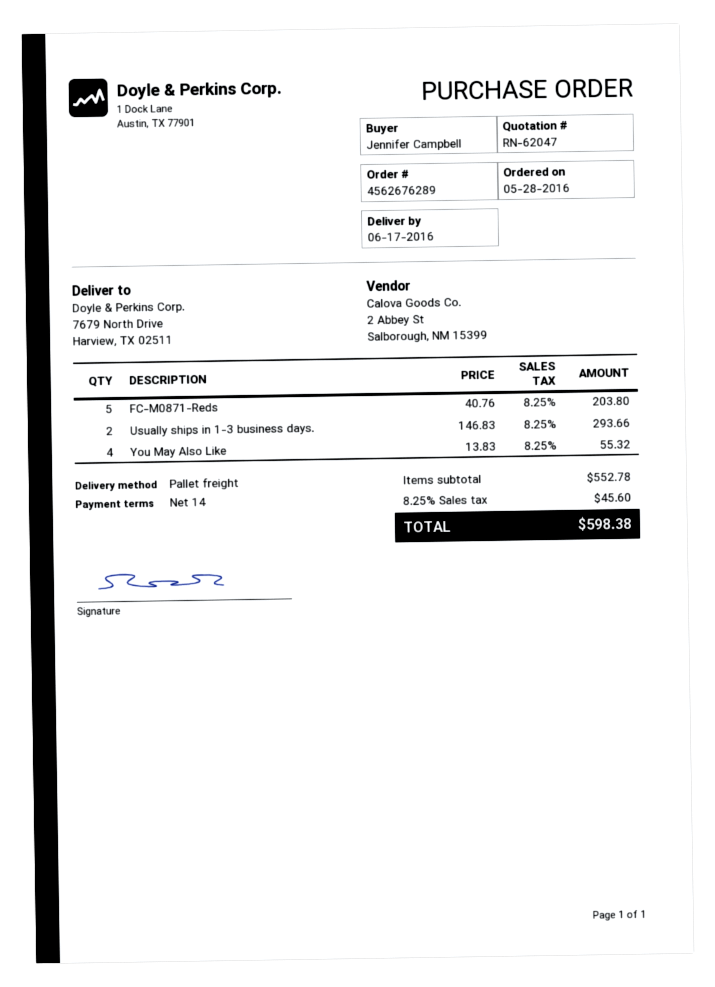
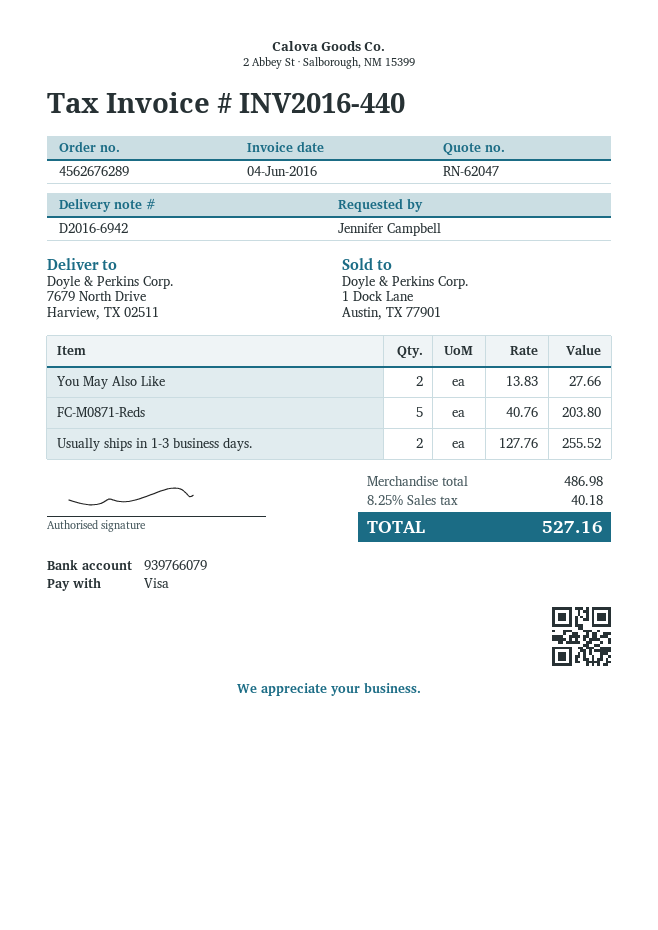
Usually ships in 1-3 business days.: 2 x 146.83 = 293.66 -> 2 x 127.76 = 255.52
You May Also Like: 4 x 13.83 = 55.32 -> 2 x 13.83 = 27.66
subtotal: 552.78 -> 486.98
tax: 8.25% = 45.60 -> 8.25% = 40.18
total: 598.38 -> 527.16

